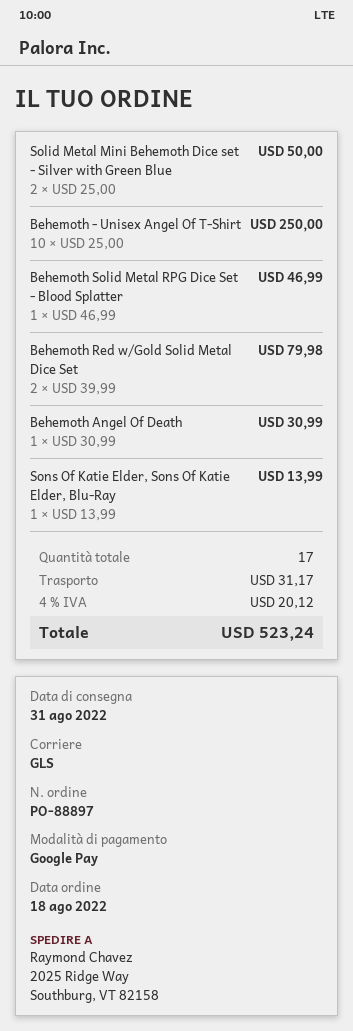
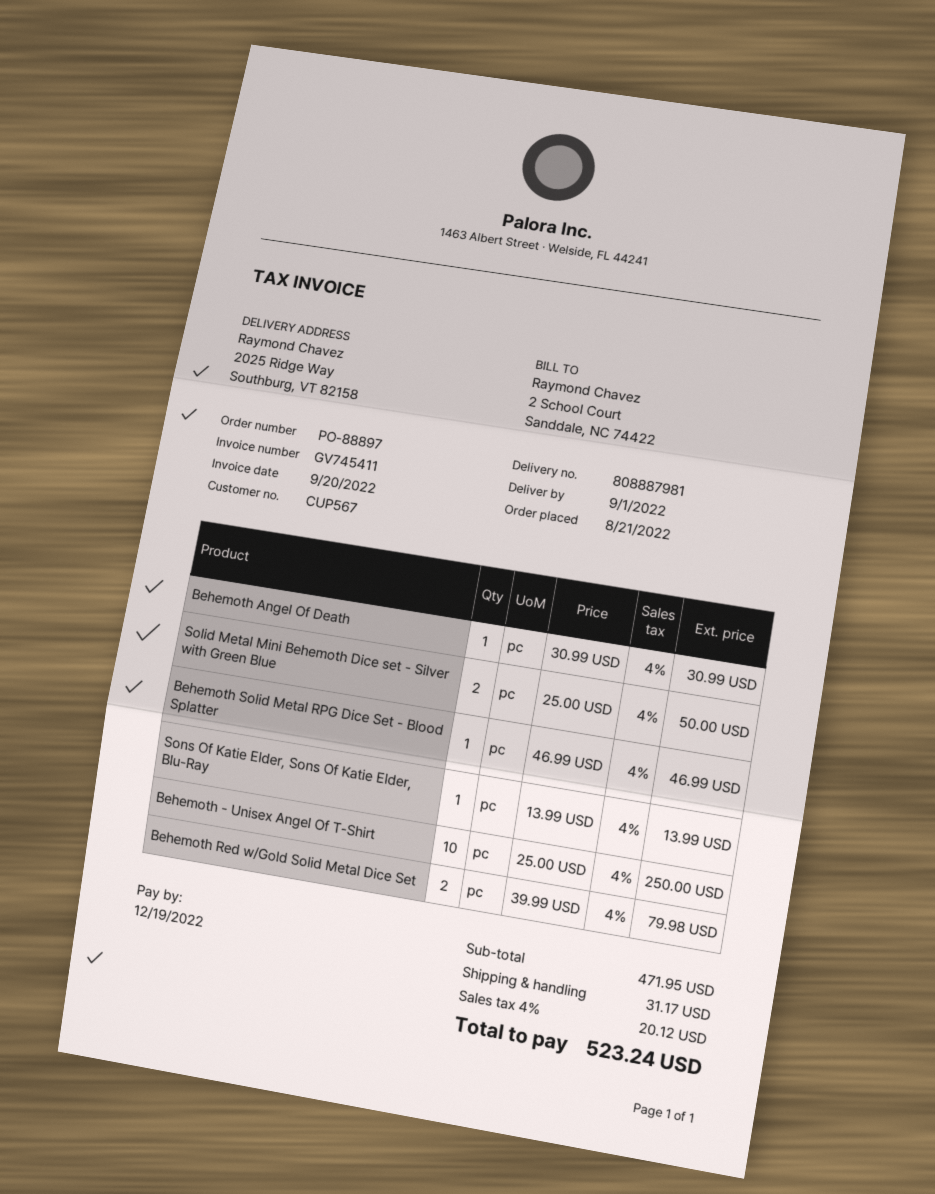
order date: 2022-08-18 -> 2022-08-21
delivery date: 2022-08-31 -> 2022-09-01

